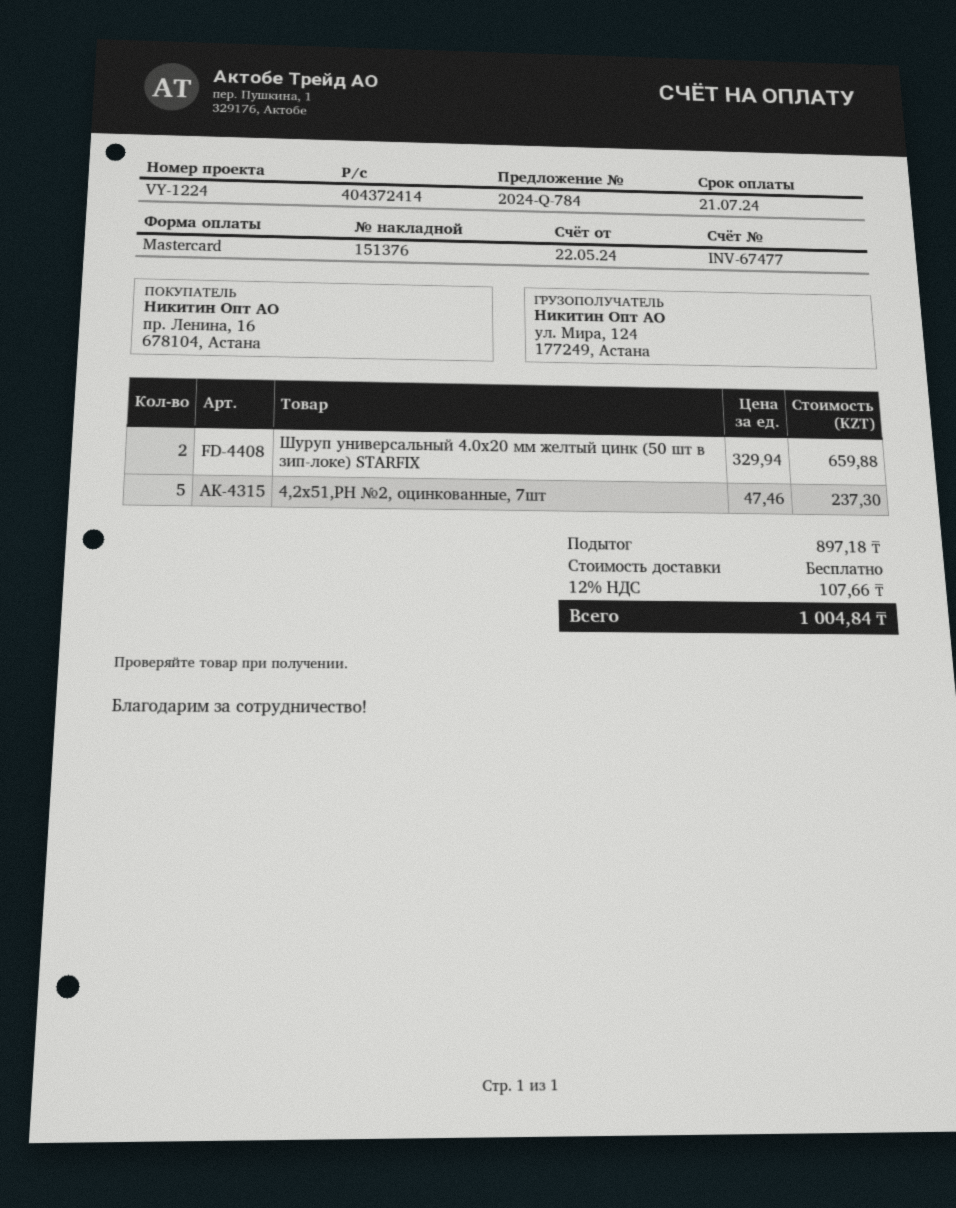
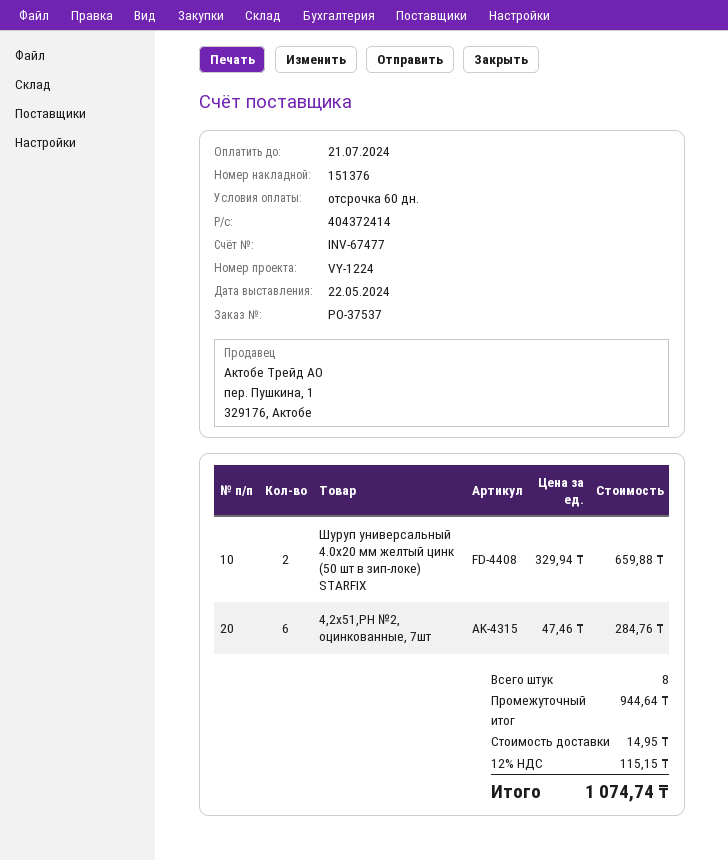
4,2х51,PH №2, оцинкованные, 7шт: 5 x 47.46 = 237.30 -> 6 x 47.46 = 284.76
subtotal: 897.18 -> 944.64
shipping: 0.00 -> 14.95
tax: 12% = 107.66 -> 12% = 115.15
total: 1004.84 -> 1074.74

